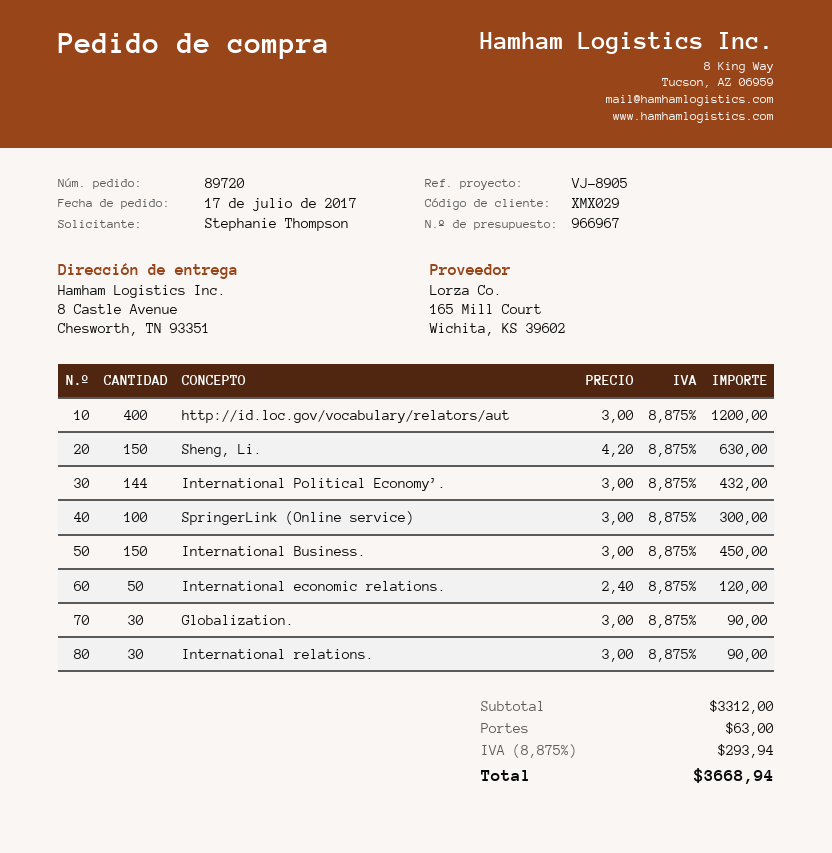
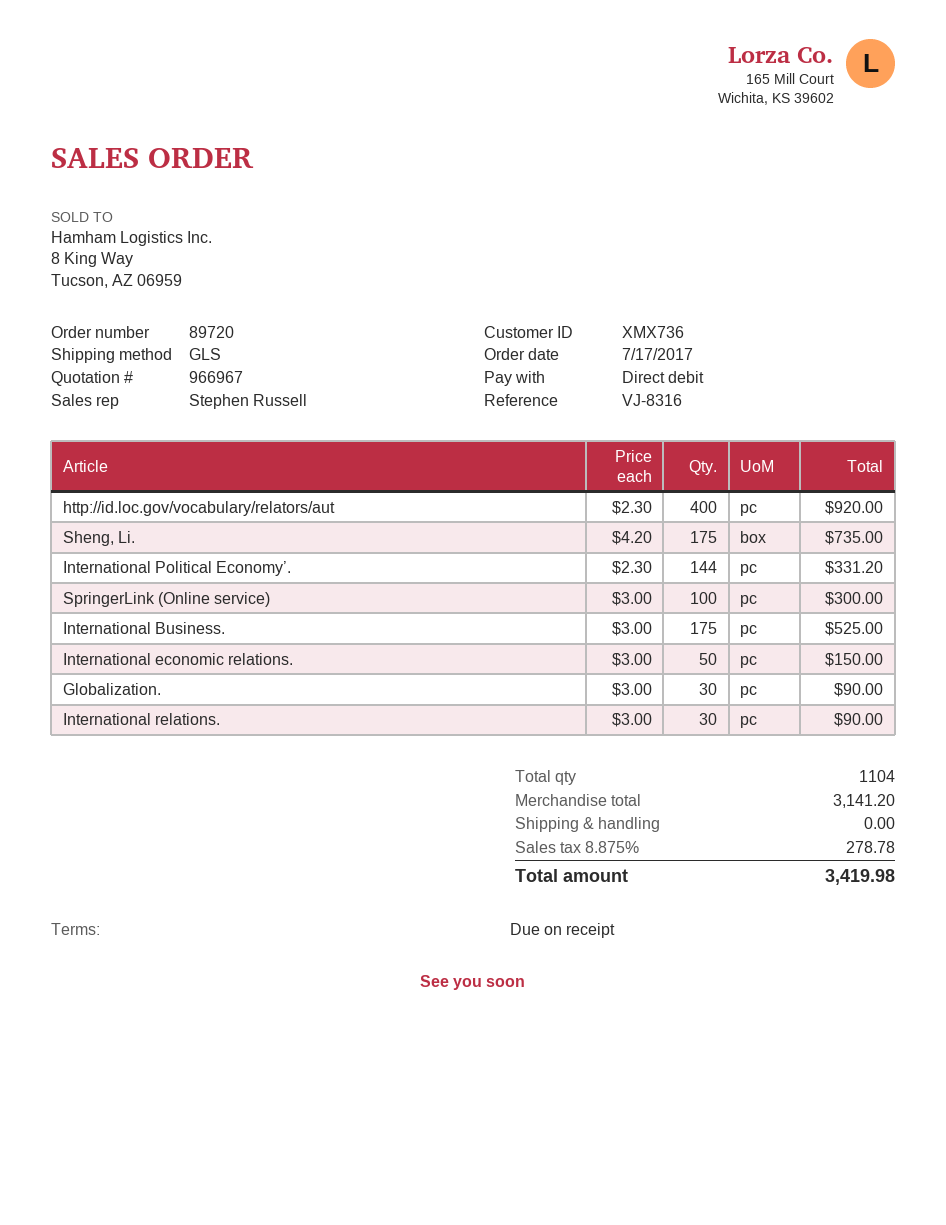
customer number: XMX029 -> XMX736
reference: VJ-8905 -> VJ-8316
http://id.loc.gov/vocabulary/relators/aut: 400 x 3.00 = 1200.00 -> 400 x 2.30 = 920.00
Sheng, Li.: 150 x 4.20 = 630.00 -> 175 x 4.20 = 735.00
International Political Economy’.: 144 x 3.00 = 432.00 -> 144 x 2.30 = 331.20
International Business.: 150 x 3.00 = 450.00 -> 175 x 3.00 = 525.00
International economic relations.: 50 x 2.40 = 120.00 -> 50 x 3.00 = 150.00
subtotal: 3312.00 -> 3141.20
shipping: 63.00 -> 0.00
tax: 8.875% = 293.94 -> 8.875% = 278.78
total: 3668.94 -> 3419.98

